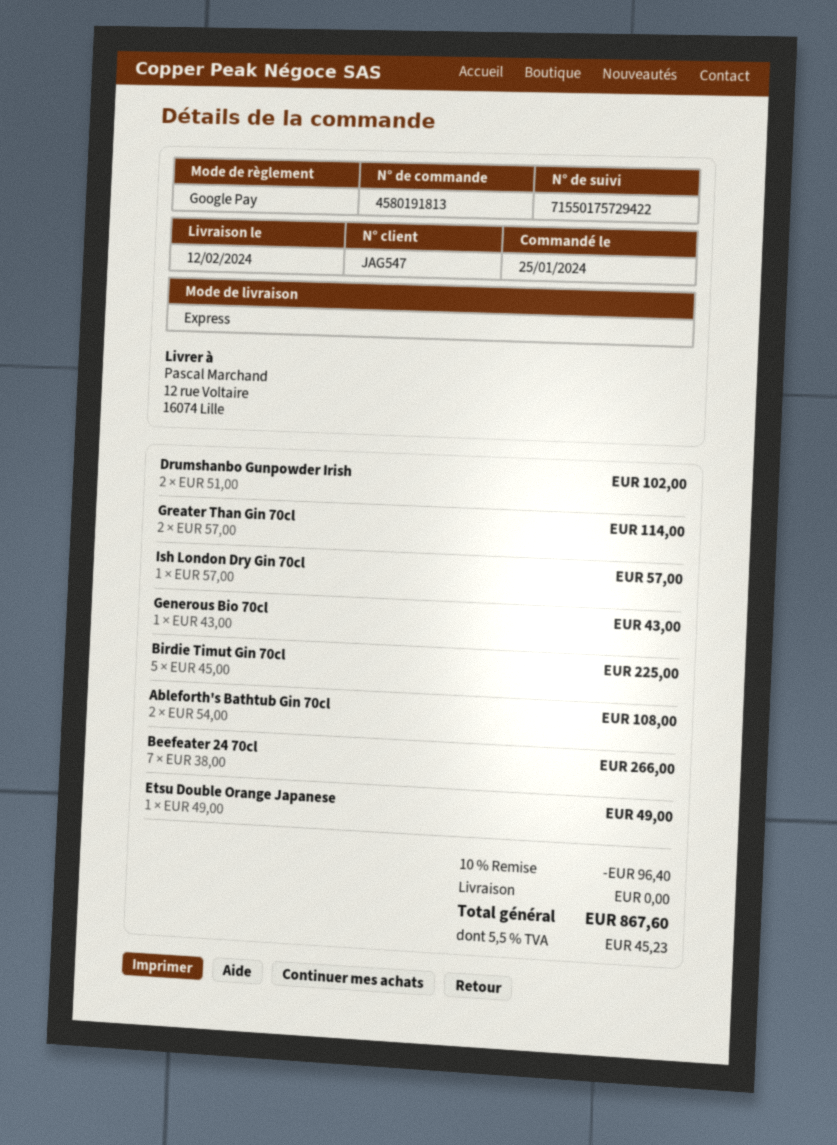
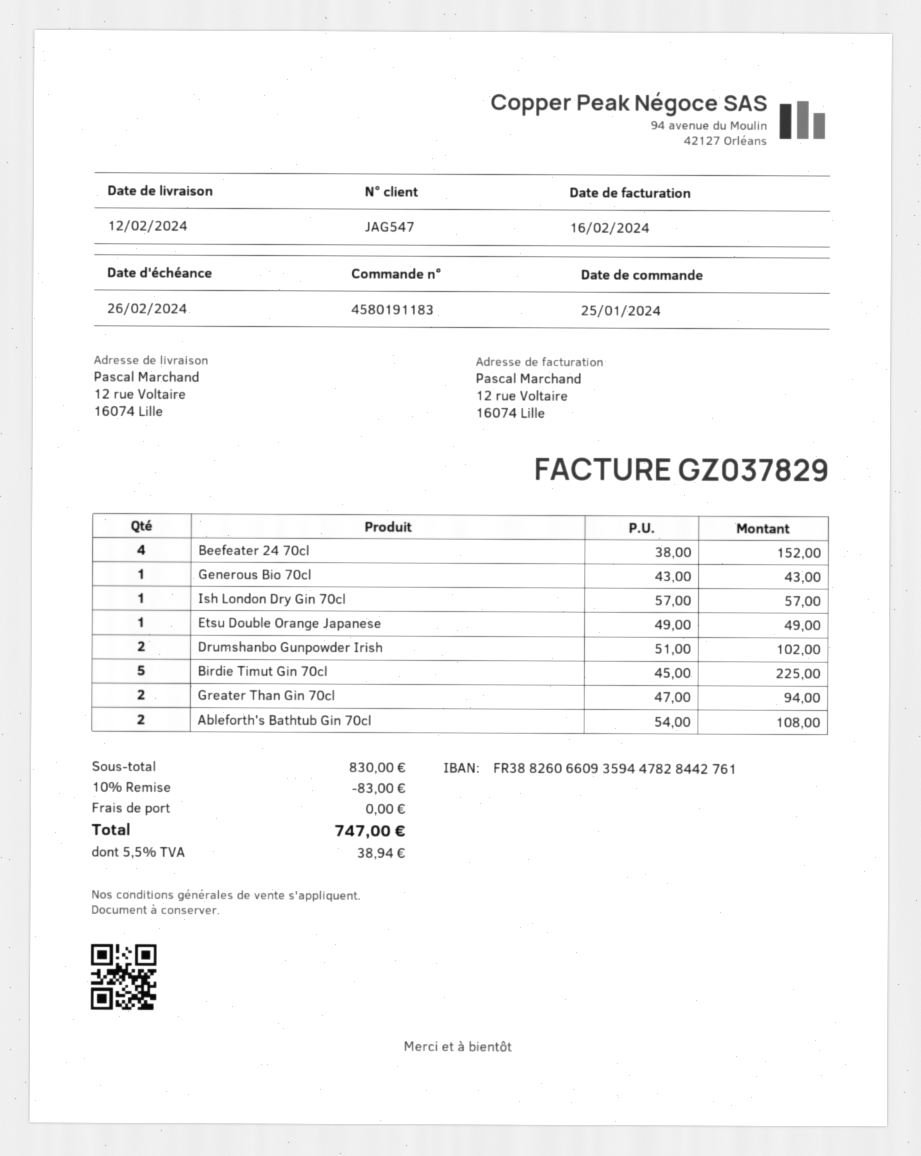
order number: 4580191813 -> 4580191183
Greater Than Gin 70cl: 2 x 57.00 = 114.00 -> 2 x 47.00 = 94.00
Beefeater 24 70cl: 7 x 38.00 = 266.00 -> 4 x 38.00 = 152.00
discount: 10% = 96.40 -> 10% = 83.00
tax: 5.5% = 45.23 -> 5.5% = 38.94
total: 867.60 -> 747.00

